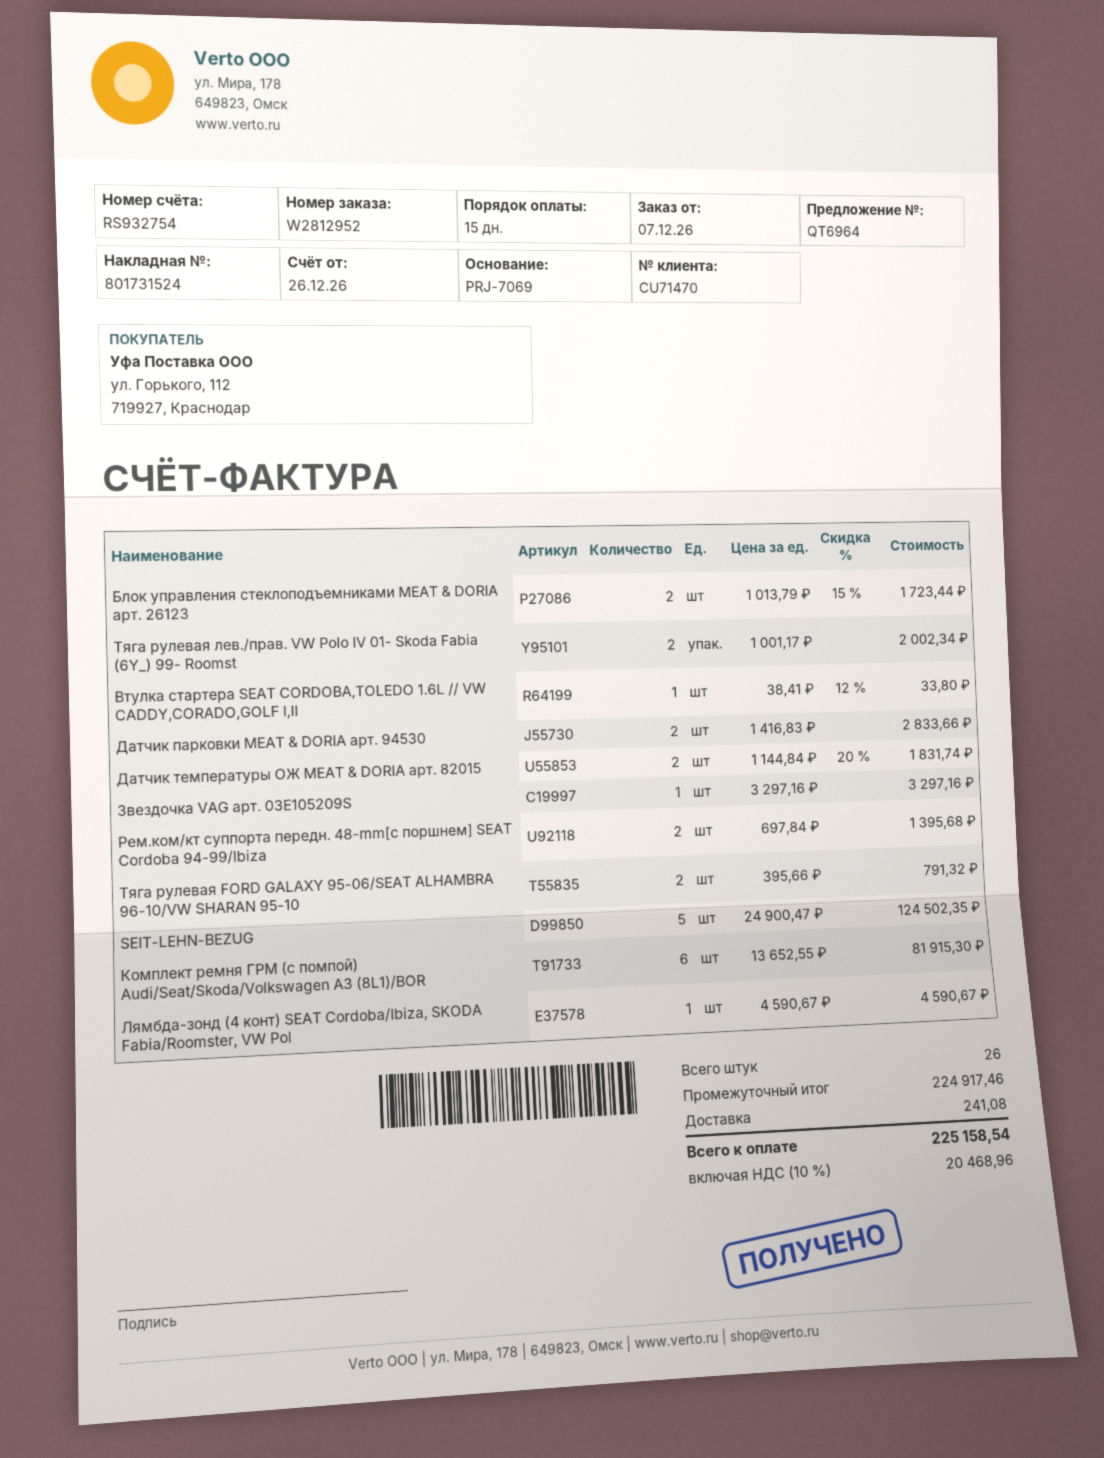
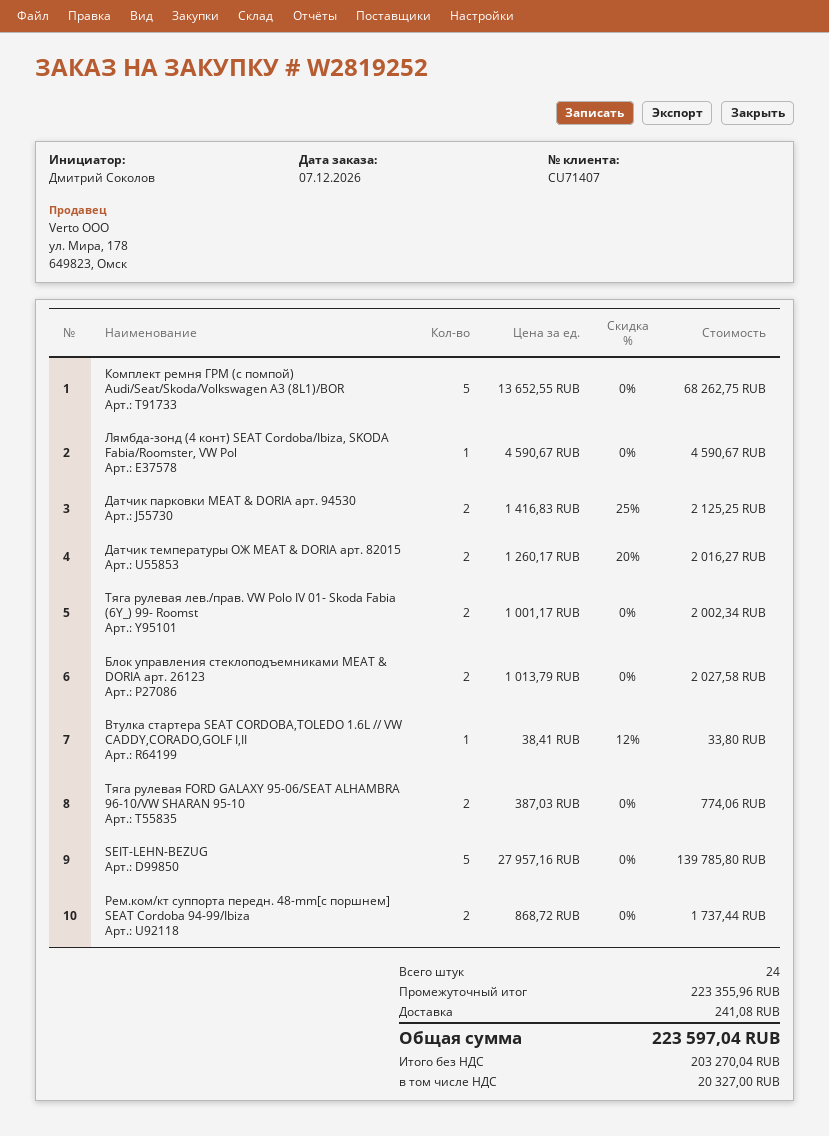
order number: W2812952 -> W2819252
customer number: CU71470 -> CU71407
Блок управления стеклоподъемниками MEAT & DORIA арт. 26123: 2 x 1013.79 - 15% = 1723.44 -> 2 x 1013.79 = 2027.58
Датчик парковки MEAT & DORIA арт. 94530: 2 x 1416.83 = 2833.66 -> 2 x 1416.83 - 25% = 2125.25
Датчик температуры ОЖ MEAT & DORIA арт. 82015: 2 x 1144.84 - 20% = 1831.74 -> 2 x 1260.17 - 20% = 2016.27
Звeздoчкa VAG арт. 03E105209S: 1 x 3297.16 = 3297.16 -> none
Рем.ком/кт суппорта передн. 48-mm[с поршнем] SEAT Cordoba 94-99/Ibiza: 2 x 697.84 = 1395.68 -> 2 x 868.72 = 1737.44
Тяга рулевая FORD GALAXY 95-06/SEAT ALHAMBRA 96-10/VW SHARAN 95-10: 2 x 395.66 = 791.32 -> 2 x 387.03 = 774.06
SEIT-LEHN-BEZUG: 5 x 24900.47 = 124502.35 -> 5 x 27957.16 = 139785.80
Комплект ремня ГРМ (с помпой) Audi/Seat/Skoda/Volkswagen A3 (8L1)/BOR: 6 x 13652.55 = 81915.30 -> 5 x 13652.55 = 68262.75
total quantity: 26 -> 24
subtotal: 224917.46 -> 223355.96
tax: 20468.96 -> 20327.00
total: 225158.54 -> 223597.04

